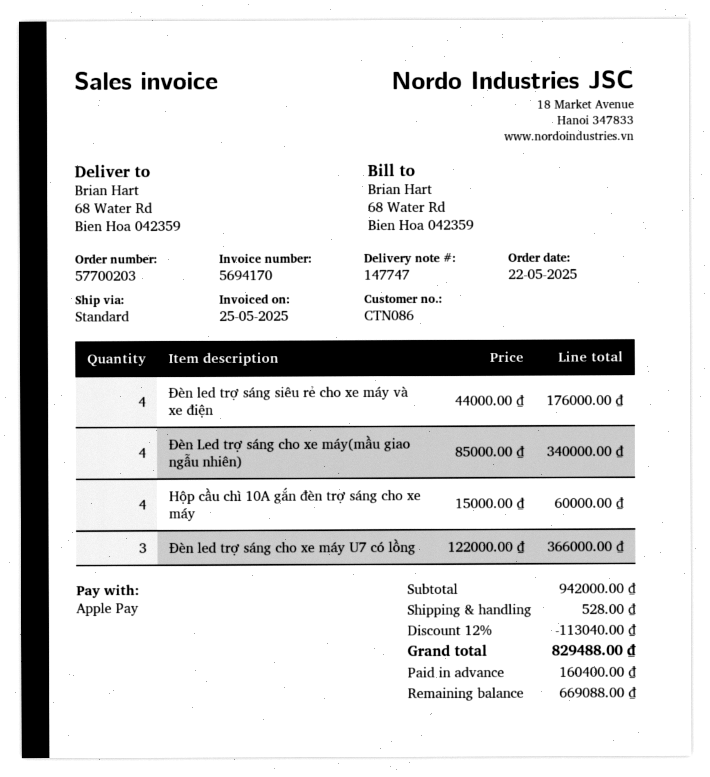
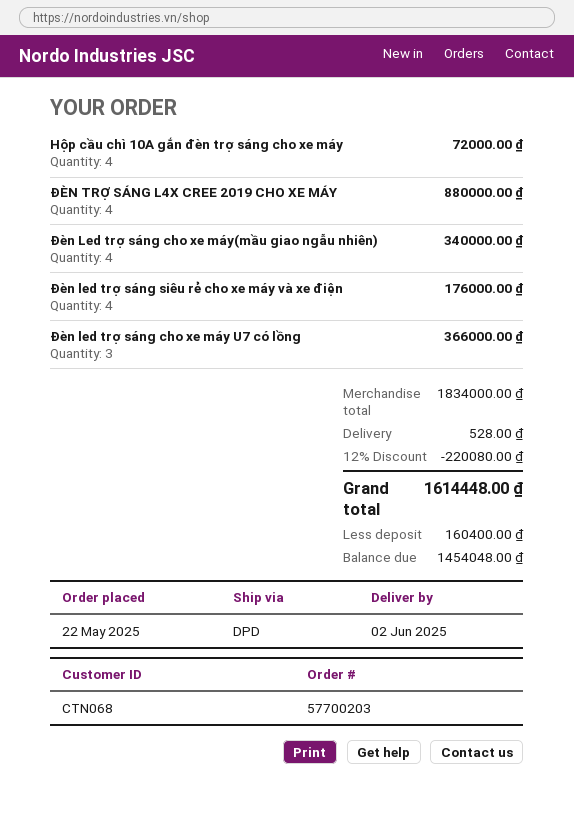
customer number: CTN086 -> CTN068
shipping method: standard -> DPD
Hộp cầu chì 10A gắn đèn trợ sáng cho xe máy: 4 for 60000.00 -> 4 for 72000.00
ĐÈN TRỢ SÁNG L4X CREE 2019 CHO XE MÁY: none -> 4 for 880000.00
subtotal: 942000.00 -> 1834000.00
discount: 12% = 113040.00 -> 12% = 220080.00
total: 829488.00 -> 1614448.00
balance: 669088.00 -> 1454048.00

